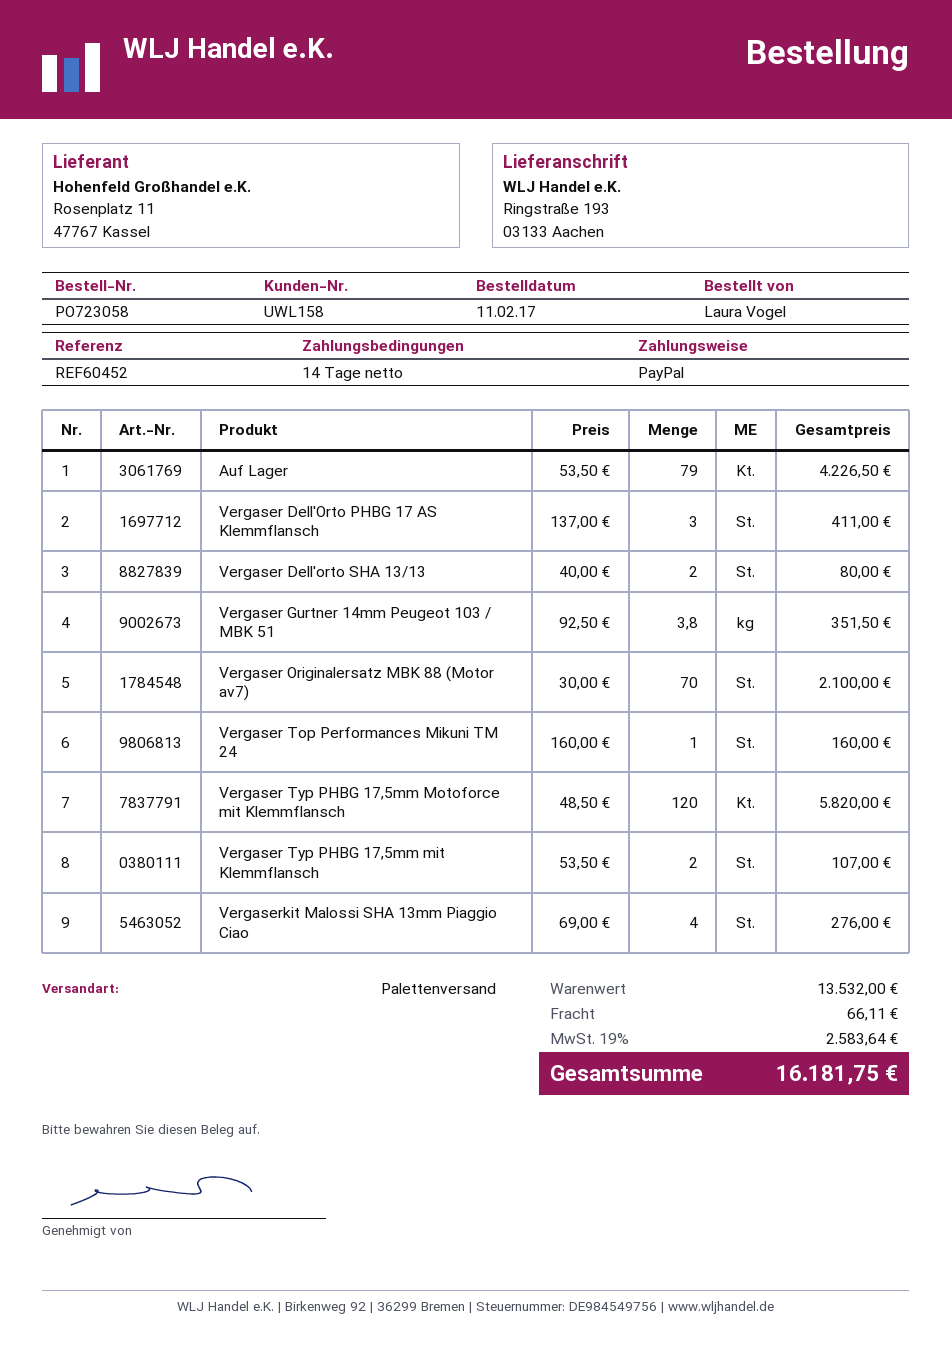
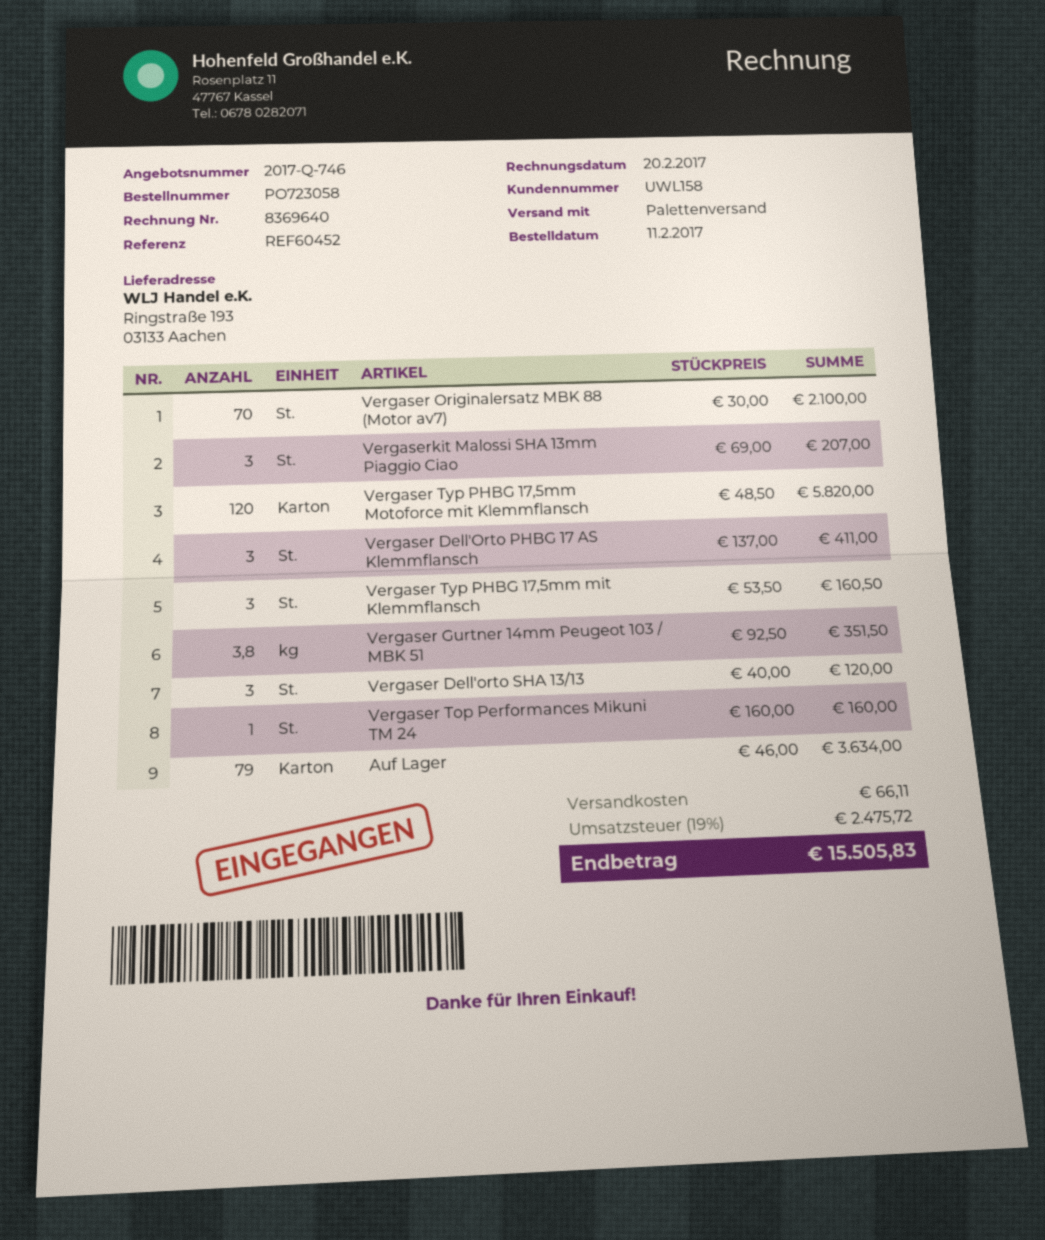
Auf Lager: 79 x 53.50 = 4226.50 -> 79 x 46.00 = 3634.00
Vergaser Dell'orto SHA 13/13: 2 x 40.00 = 80.00 -> 3 x 40.00 = 120.00
Vergaser Typ PHBG 17,5mm mit Klemmflansch: 2 x 53.50 = 107.00 -> 3 x 53.50 = 160.50
Vergaserkit Malossi SHA 13mm Piaggio Ciao: 4 x 69.00 = 276.00 -> 3 x 69.00 = 207.00
tax: 19% = 2583.64 -> 19% = 2475.72
total: 16181.75 -> 15505.83

